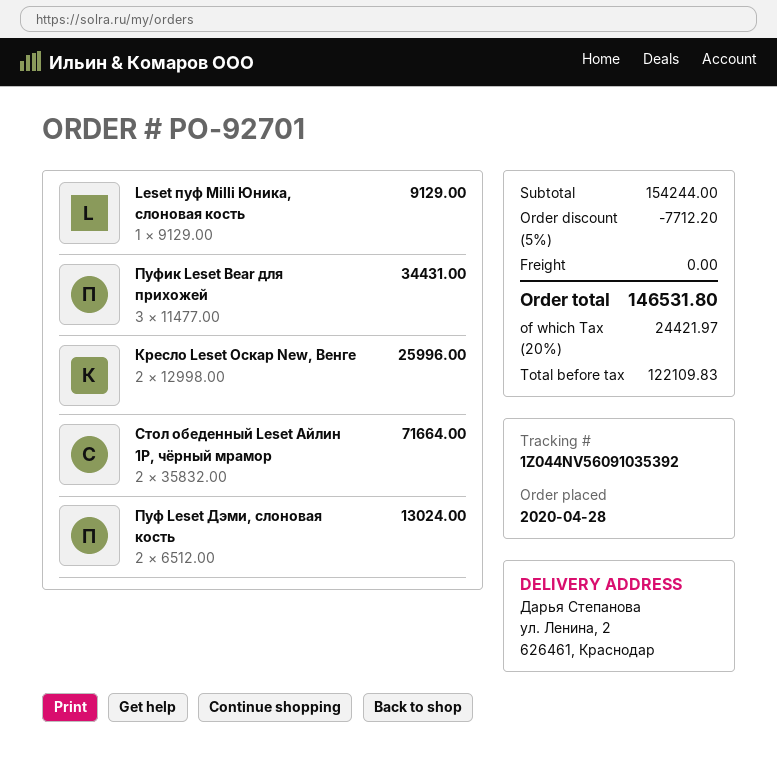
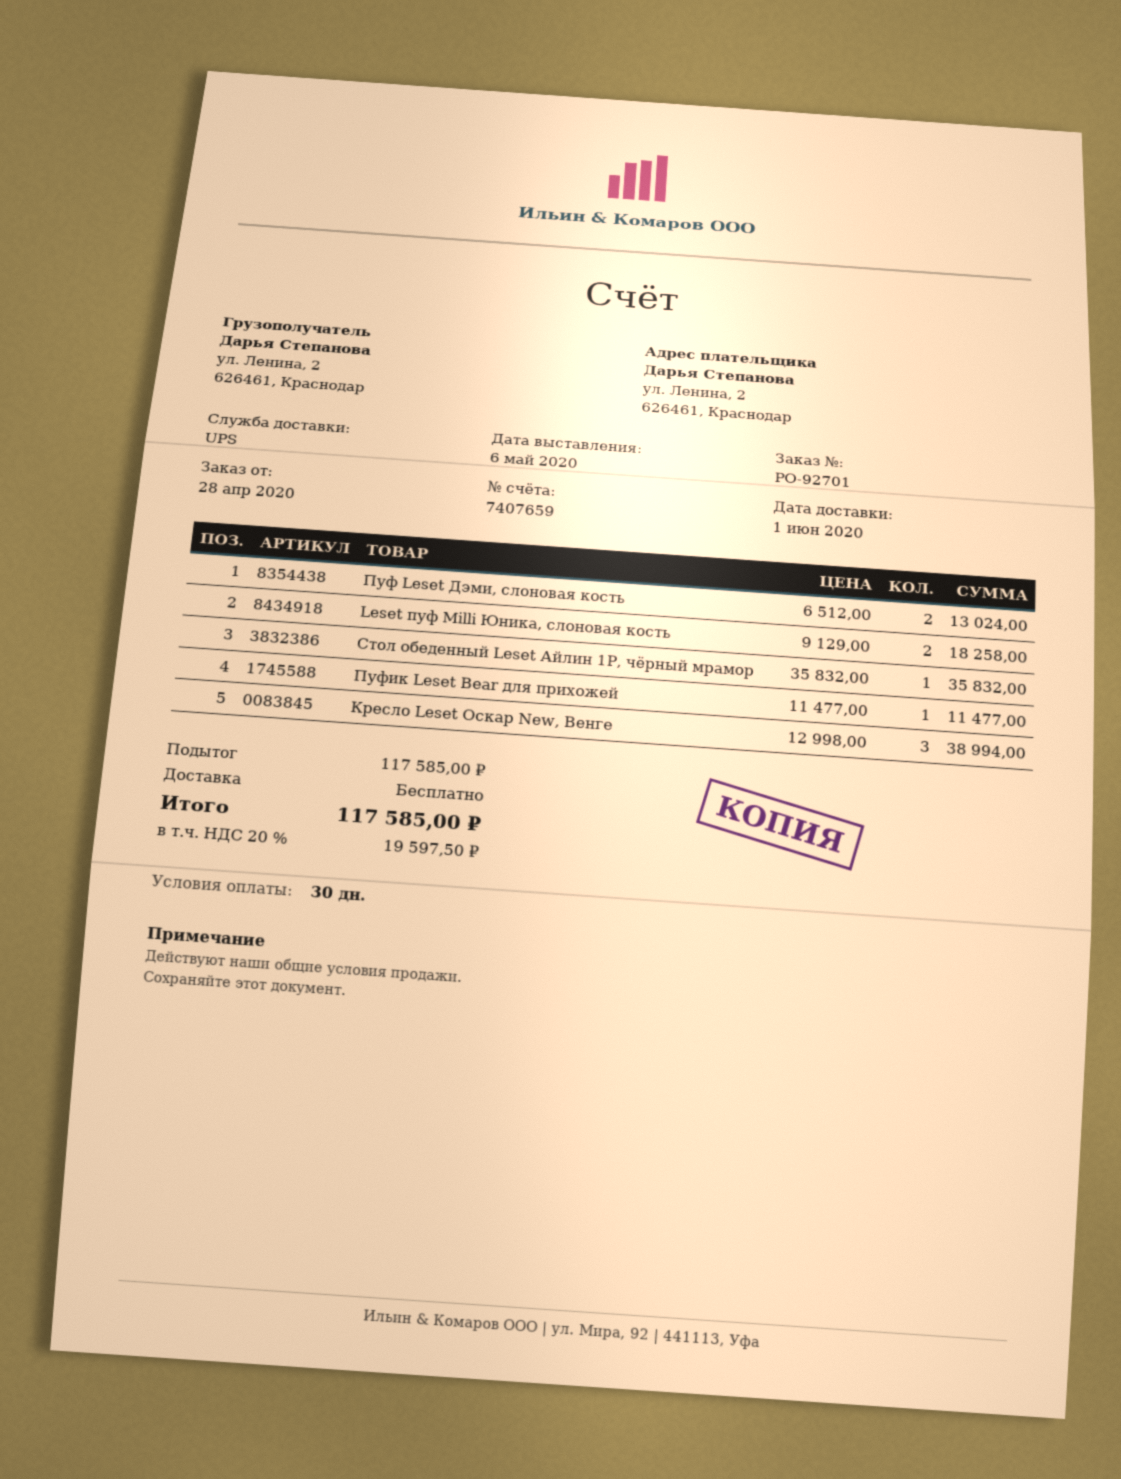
Leset пуф Milli Юника, слоновая кость: 1 x 9129.00 = 9129.00 -> 2 x 9129.00 = 18258.00
Пуфик Leset Bear для прихожей: 3 x 11477.00 = 34431.00 -> 1 x 11477.00 = 11477.00
Кресло Leset Оскар New, Венге: 2 x 12998.00 = 25996.00 -> 3 x 12998.00 = 38994.00
Стол обеденный Leset Айлин 1Р, чёрный мрамор: 2 x 35832.00 = 71664.00 -> 1 x 35832.00 = 35832.00
subtotal: 154244.00 -> 117585.00
discount: 5% = 7712.20 -> none
tax: 20% = 24421.97 -> 20% = 19597.50
total: 146531.80 -> 117585.00

